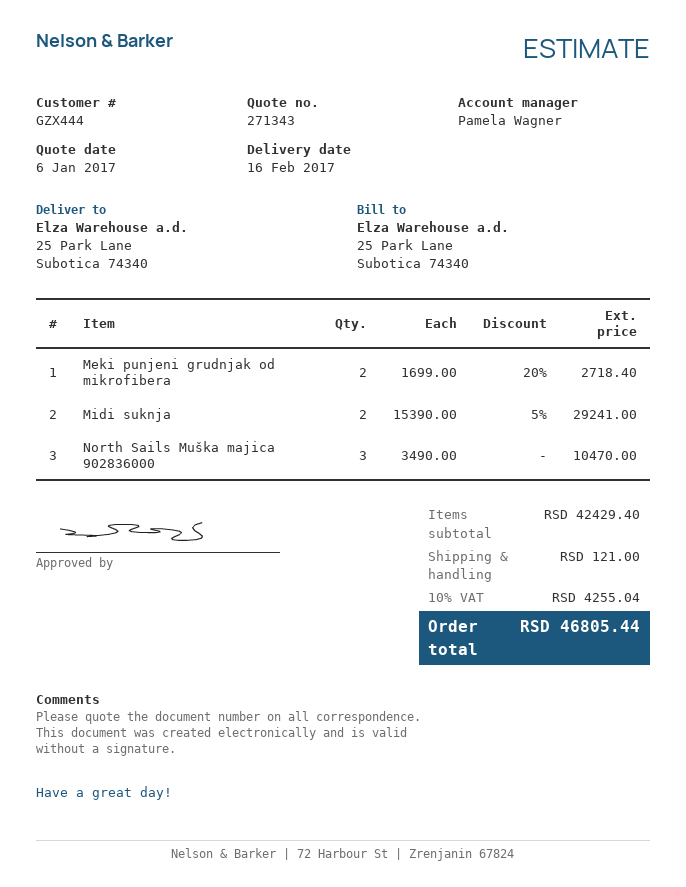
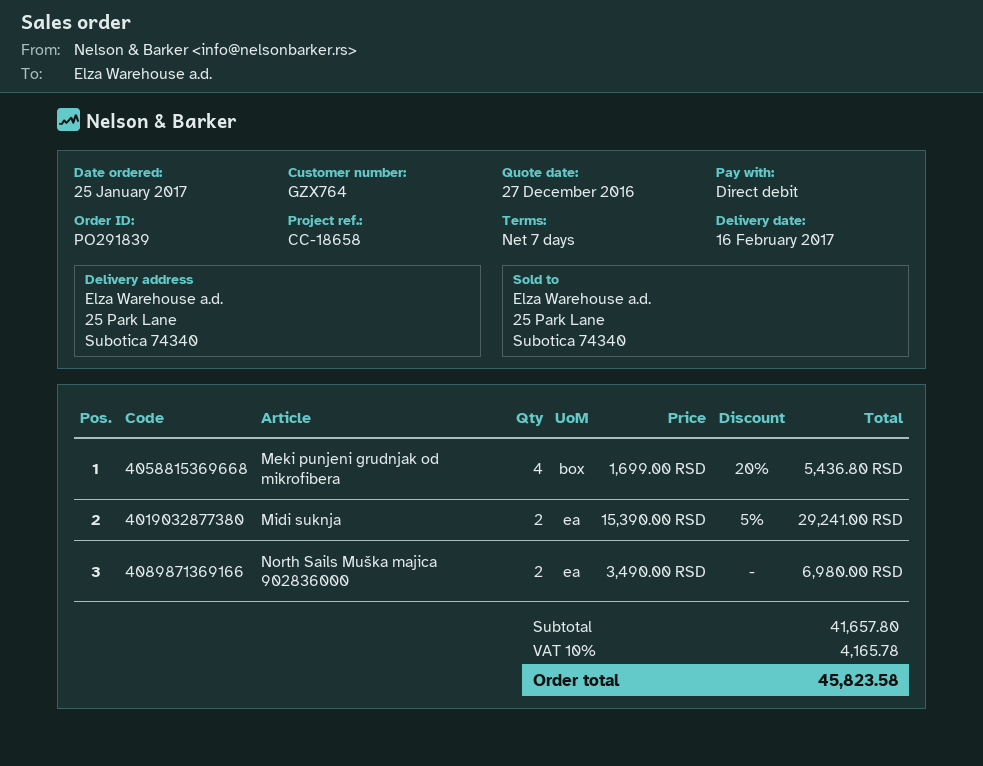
quote date: 2017-01-06 -> 2016-12-27
customer number: GZX444 -> GZX764
Meki punjeni grudnjak od mikrofibera: 2 x 1699.00 - 20% = 2718.40 -> 4 x 1699.00 - 20% = 5436.80
North Sails Muška majica 902836000: 3 x 3490.00 = 10470.00 -> 2 x 3490.00 = 6980.00
subtotal: 42429.40 -> 41657.80
shipping: 121.00 -> none
tax: 10% = 4255.04 -> 10% = 4165.78
total: 46805.44 -> 45823.58

